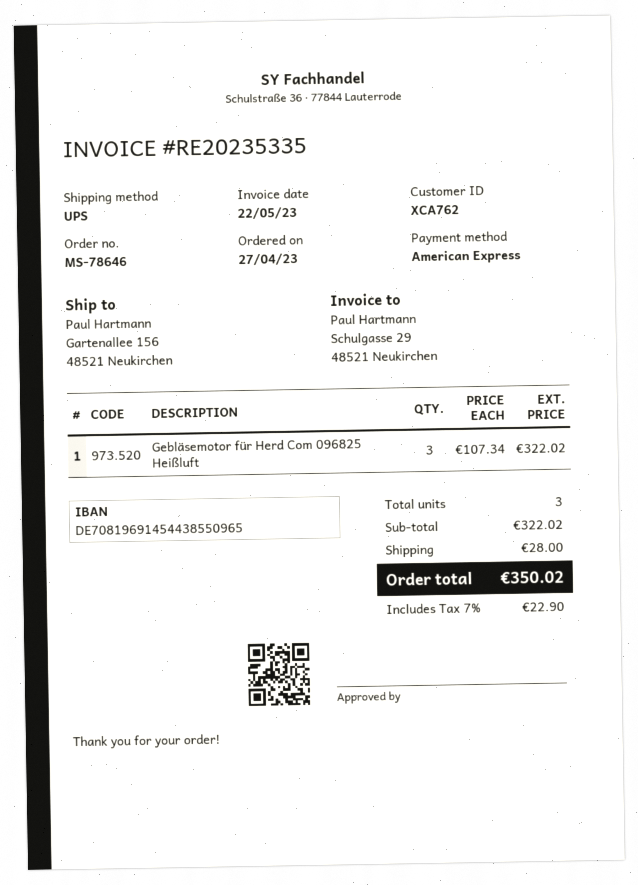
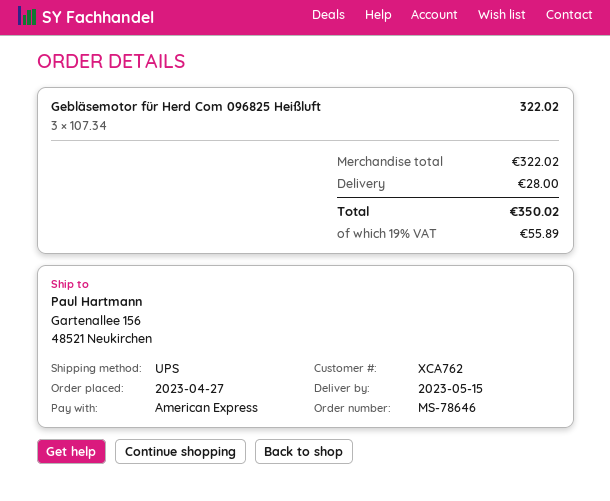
tax: 7% = 22.90 -> 19% = 55.89

